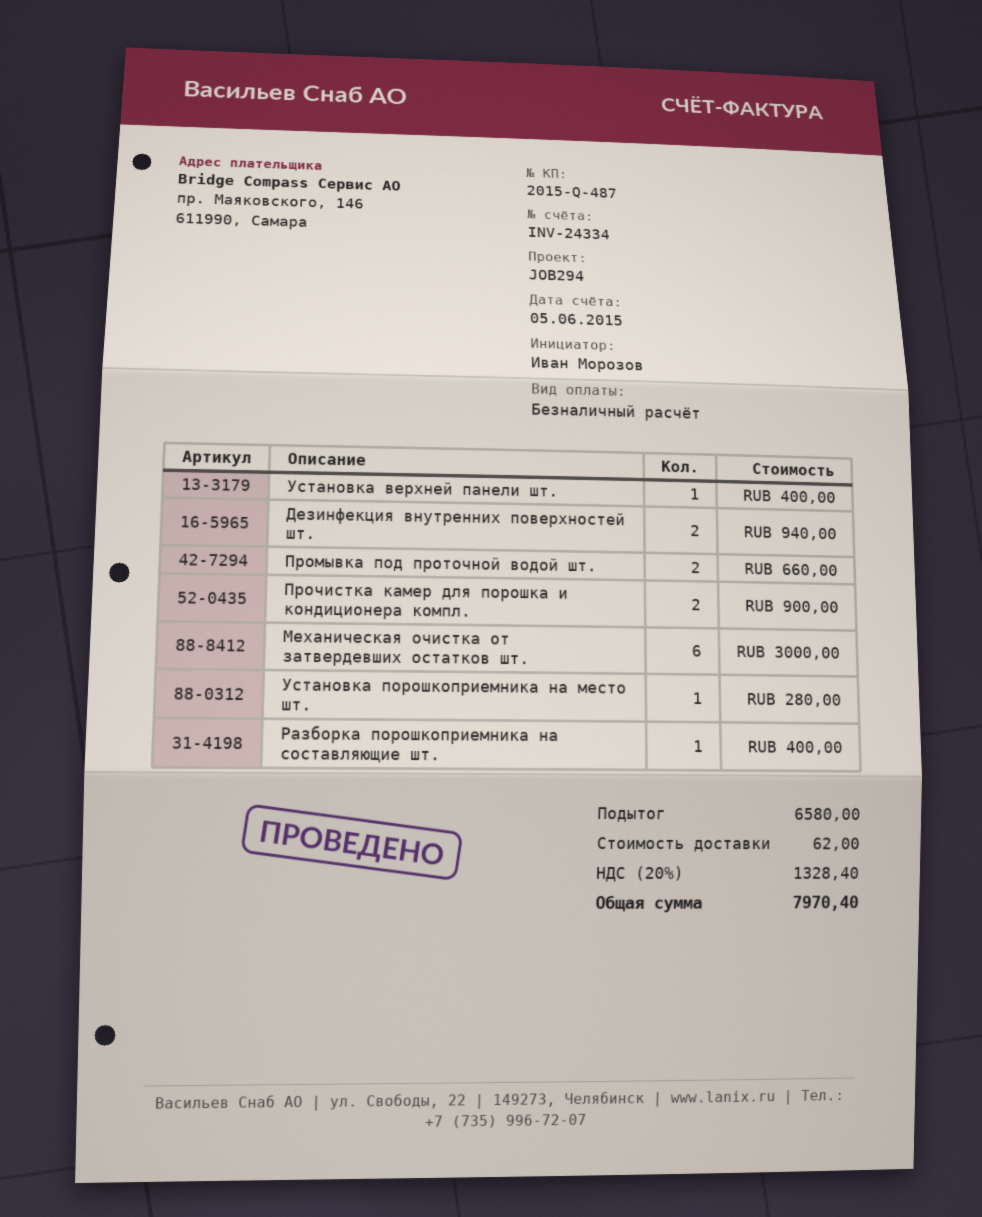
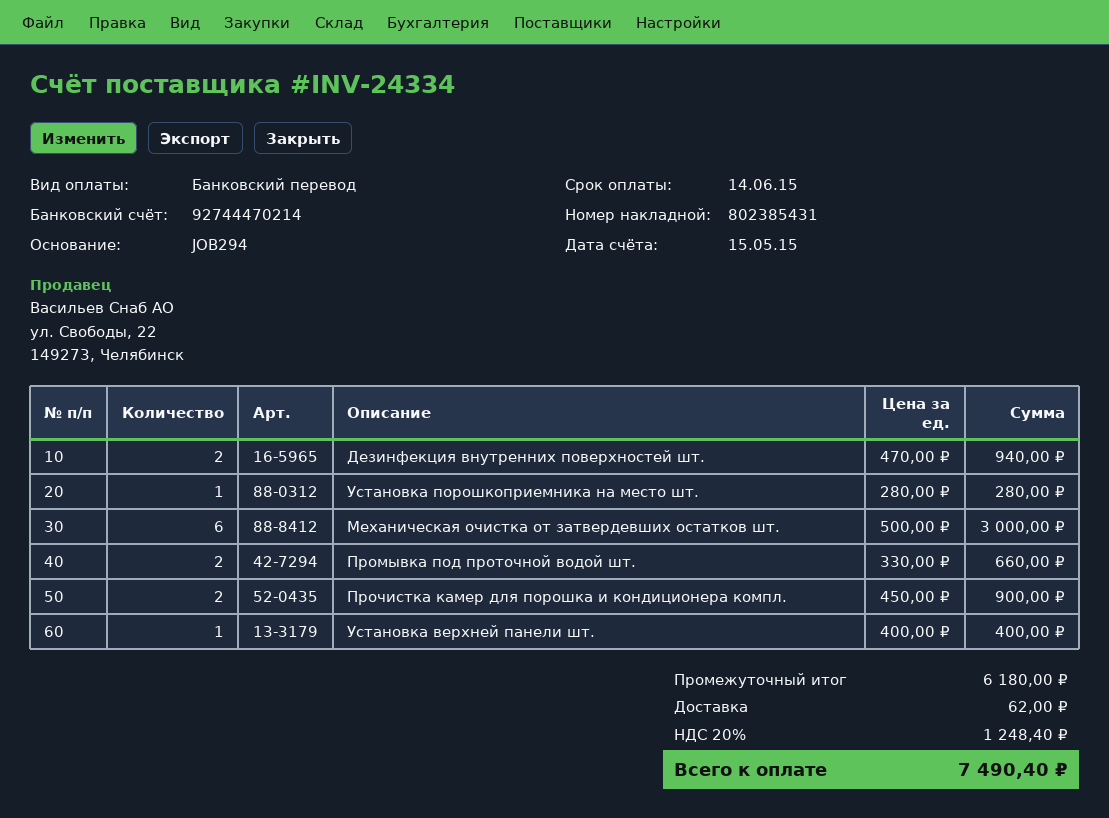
invoice date: 2015-06-05 -> 2015-05-15
Разборка порошкоприемника на составляющие шт.: 1 for 400.00 -> none
subtotal: 6580.00 -> 6180.00
tax: 20% = 1328.40 -> 20% = 1248.40
total: 7970.40 -> 7490.40

